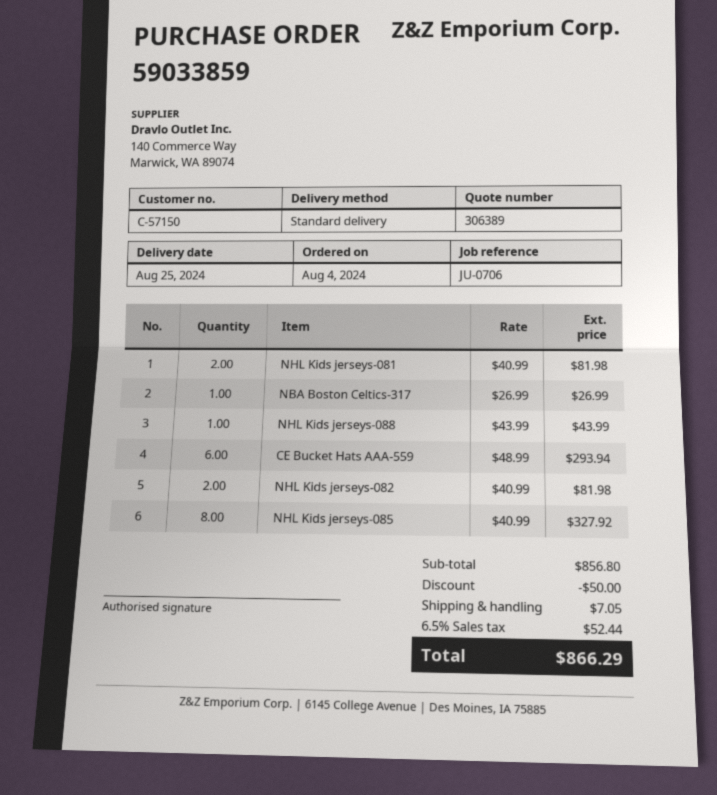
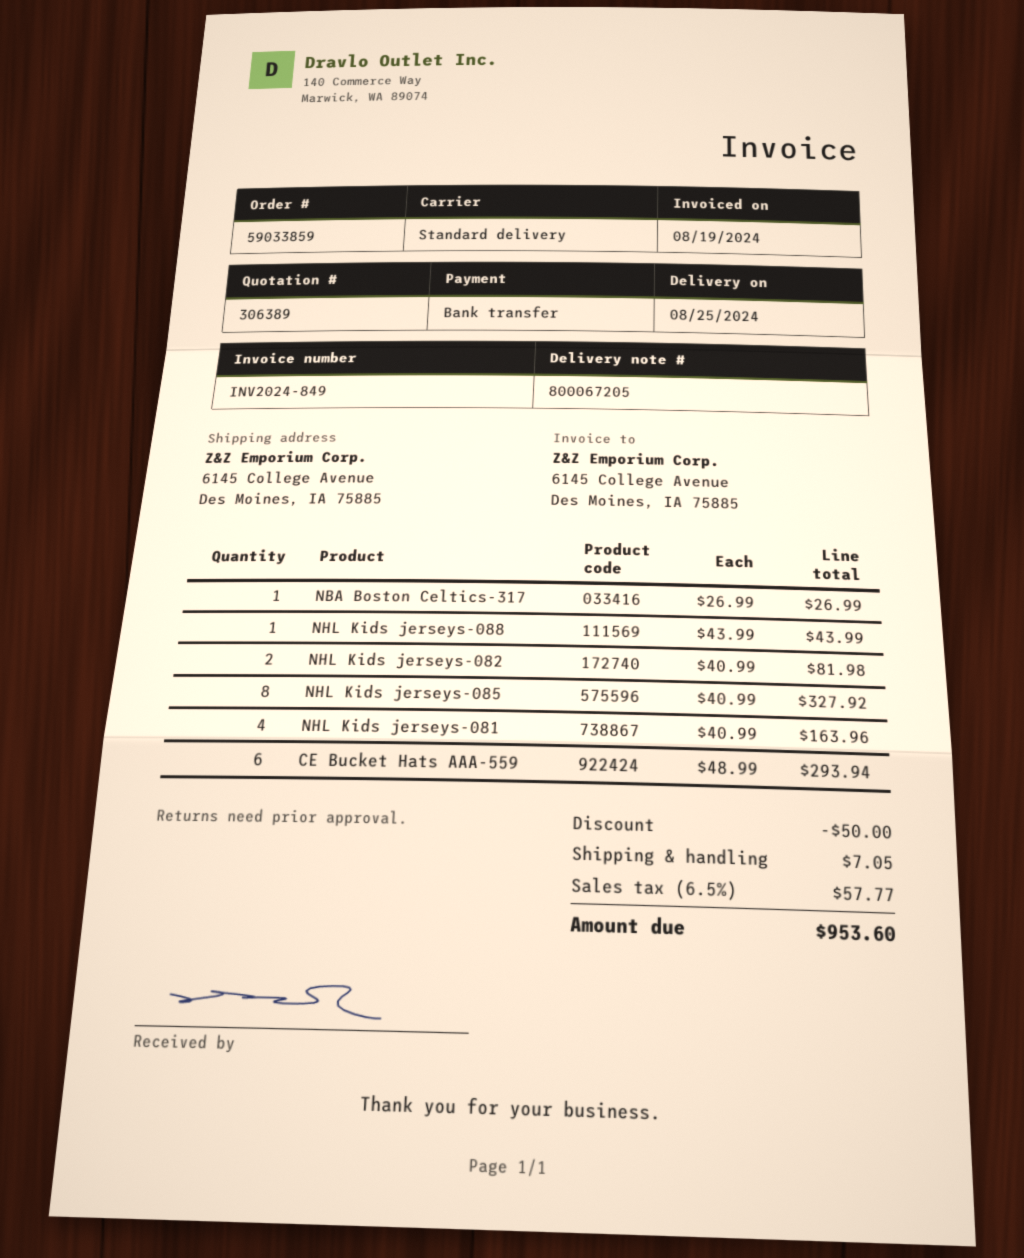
NHL Kids jerseys-081: 2 x 40.99 = 81.98 -> 4 x 40.99 = 163.96
tax: 6.5% = 52.44 -> 6.5% = 57.77
total: 866.29 -> 953.60

